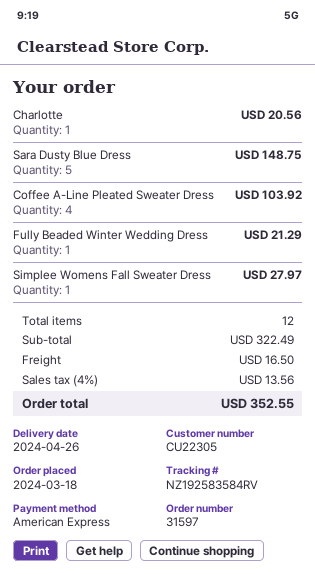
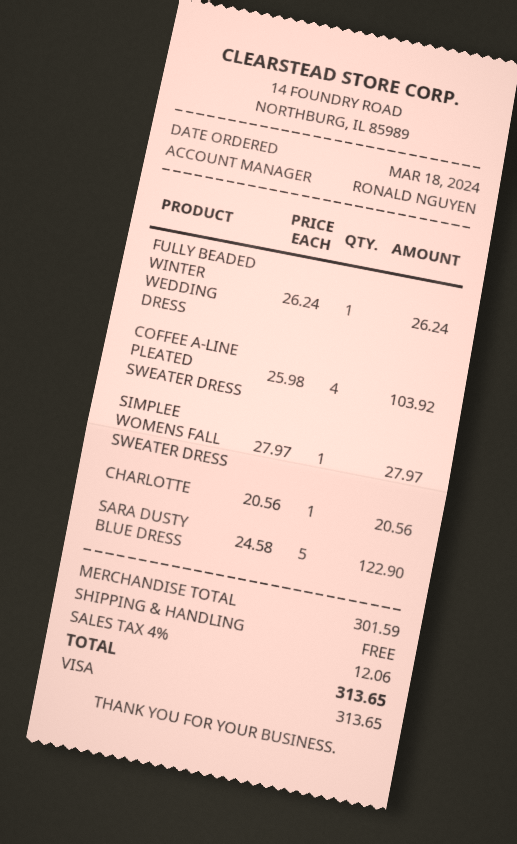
payment method: American Express -> Visa
Sara Dusty Blue Dress: 5 for 148.75 -> 5 for 122.90
Fully Beaded Winter Wedding Dress: 1 for 21.29 -> 1 for 26.24
subtotal: 322.49 -> 301.59
shipping: 16.50 -> 0.00
tax: 4% = 13.56 -> 4% = 12.06
total: 352.55 -> 313.65

